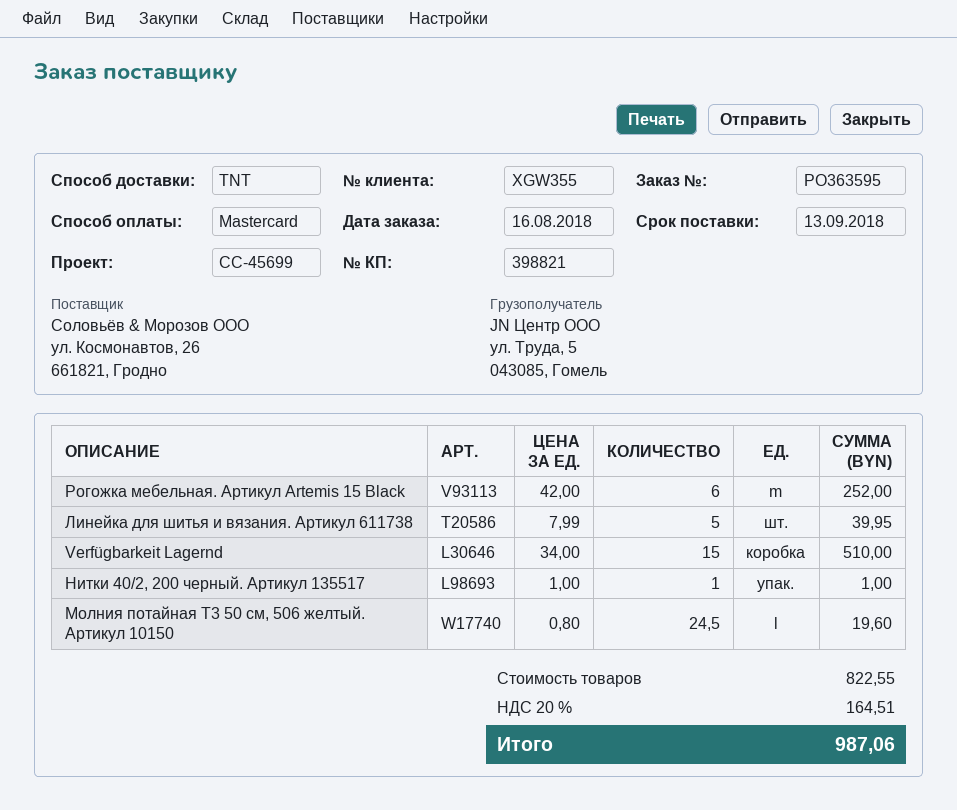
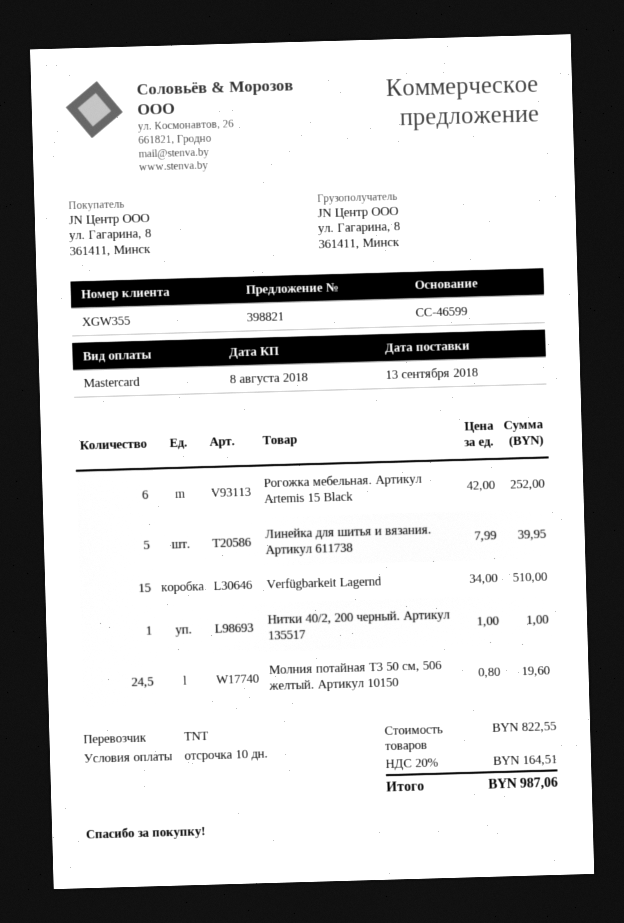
reference: CC-45699 -> CC-46599
ship to: ул. Труда, 5, 043085, Гомель -> ул. Гагарина, 8, 361411, Минск

